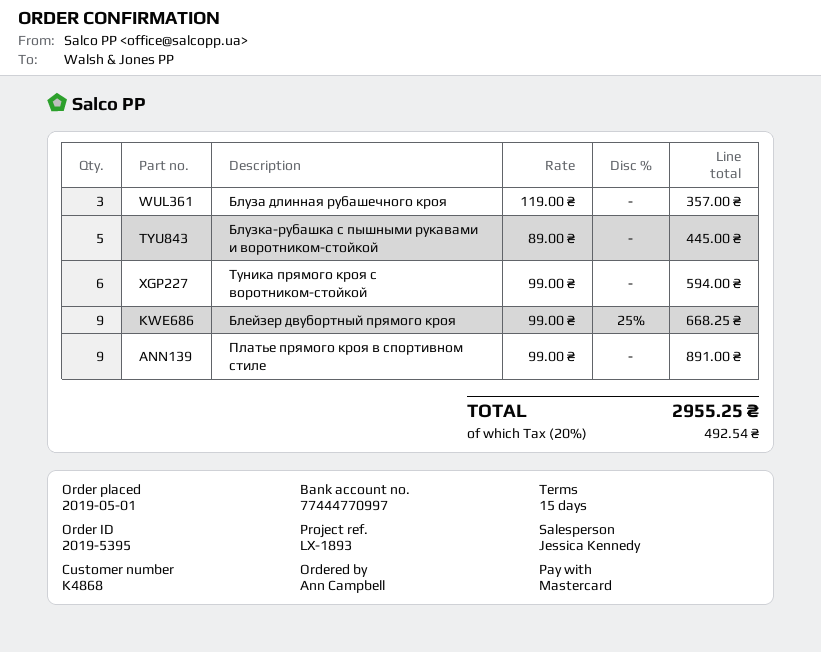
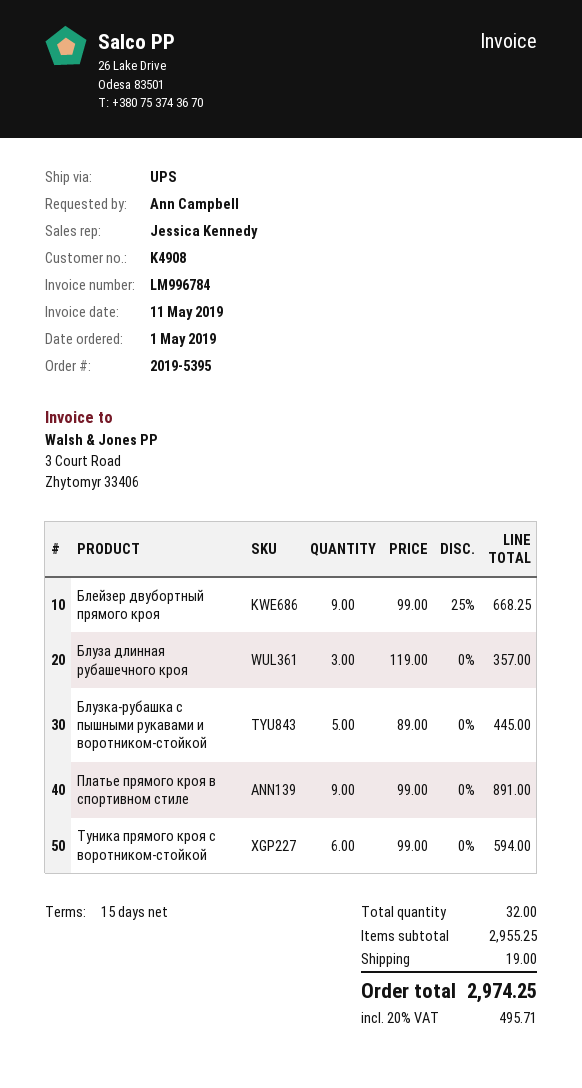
customer number: K4868 -> K4908
shipping: none -> 19.00
tax: 20% = 492.54 -> 20% = 495.71
total: 2955.25 -> 2974.25

